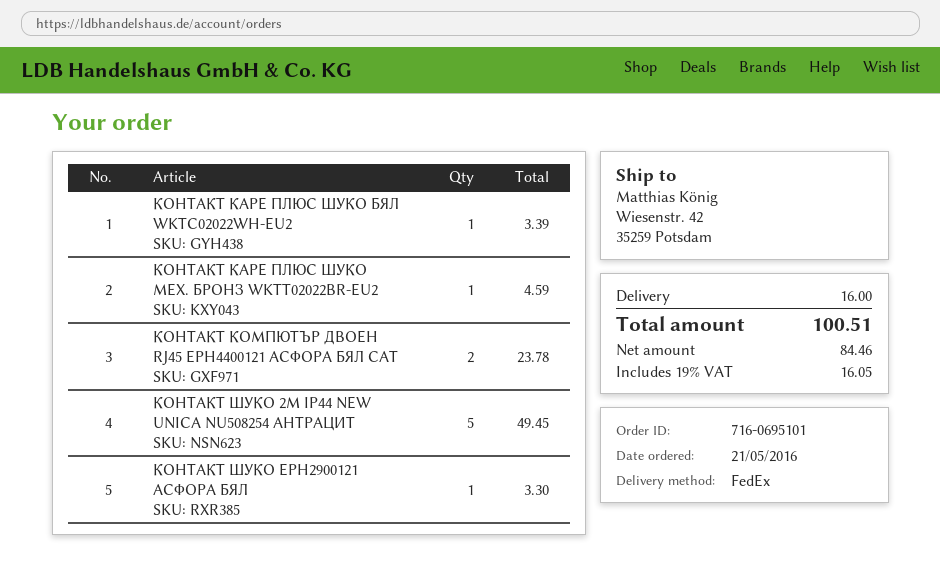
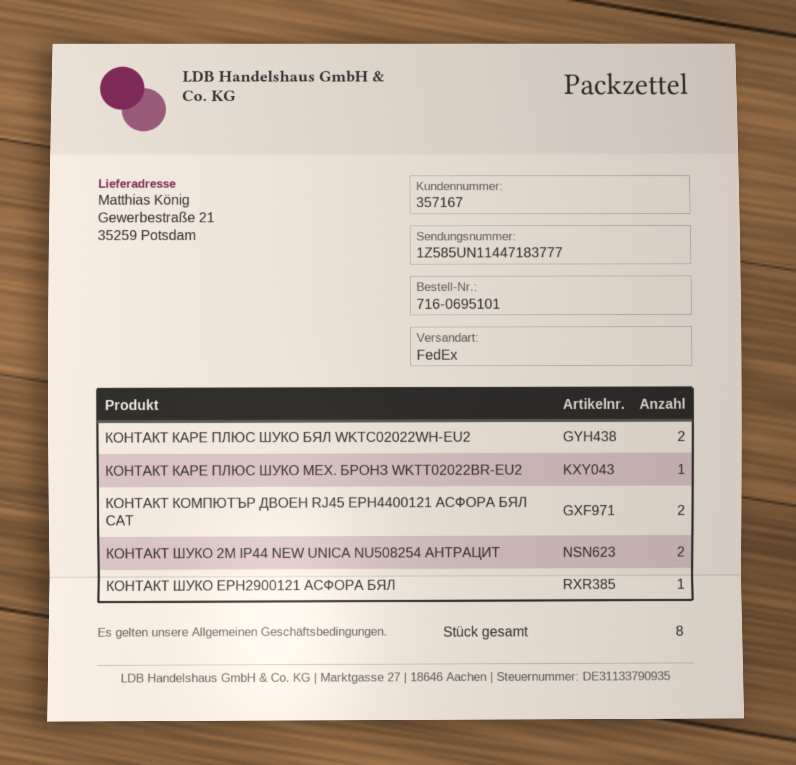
ship to: Wiesenstr. 42, 35259 Potsdam -> Gewerbestraße 21, 35259 Potsdam
КОНТАКТ КАРЕ ПЛЮС ШУКО БЯЛ WKTC02022WH-EU2: 1 -> 2
КОНТАКТ ШУКО 2М IP44 NEW UNICA NU508254 АНТРАЦИТ: 5 -> 2

